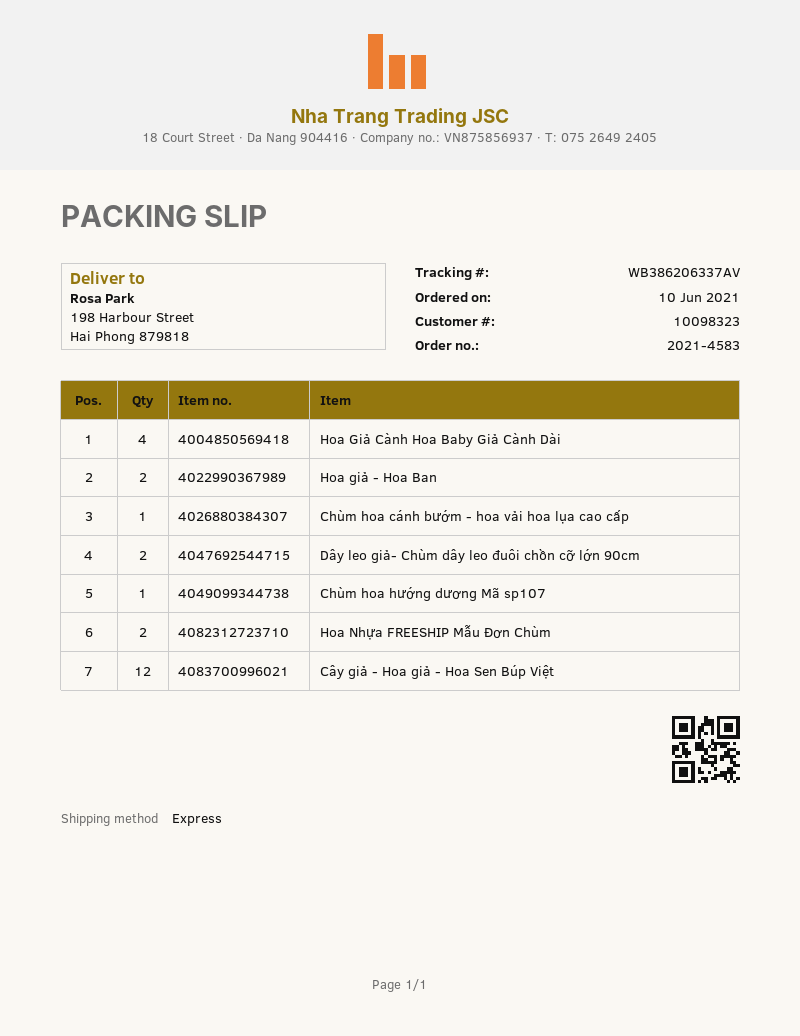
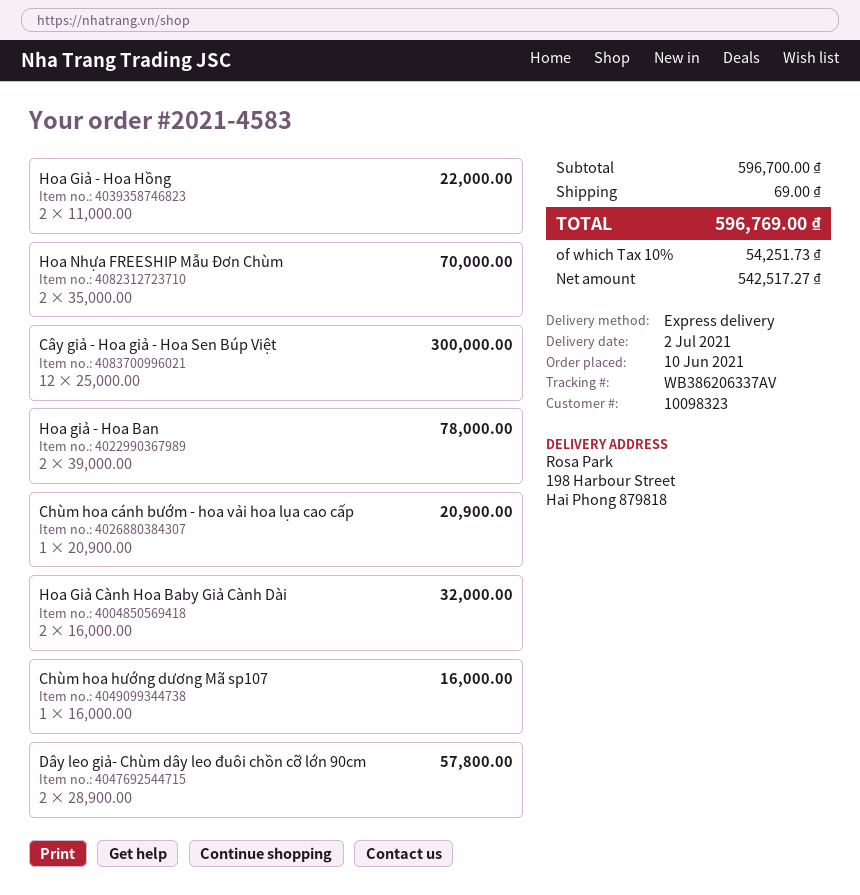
Hoa Giả Cành Hoa Baby Giả Cành Dài: 4 -> 2
Hoa Giả - Hoa Hồng: none -> 2

